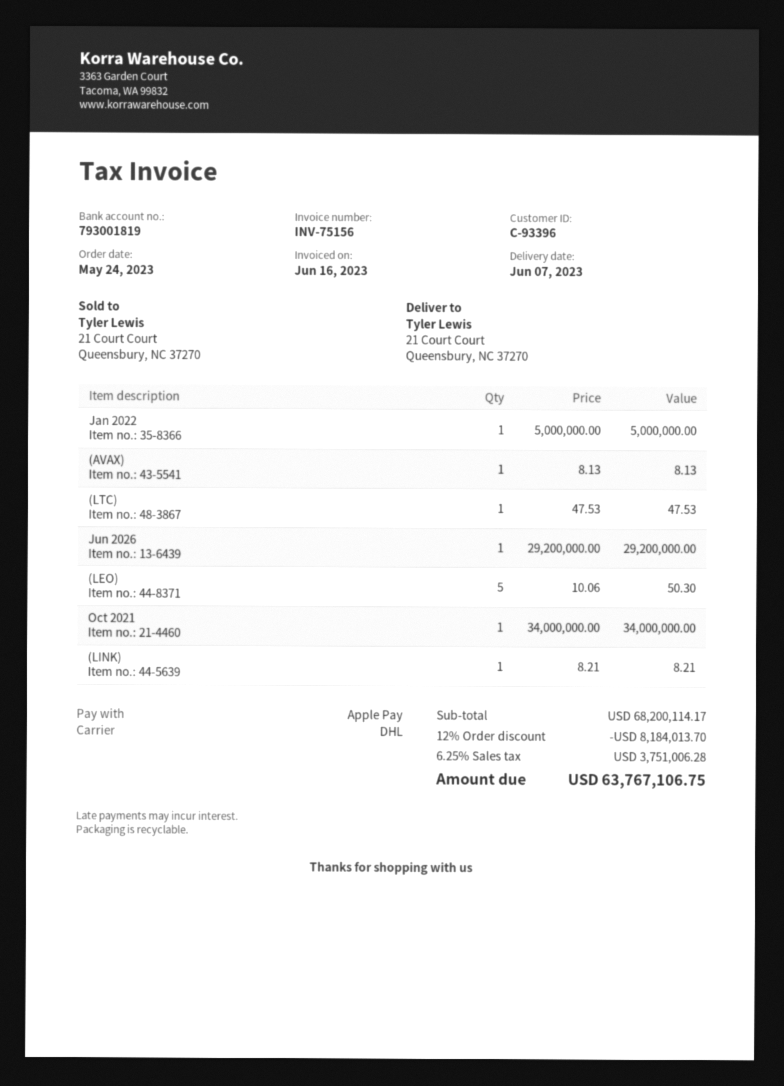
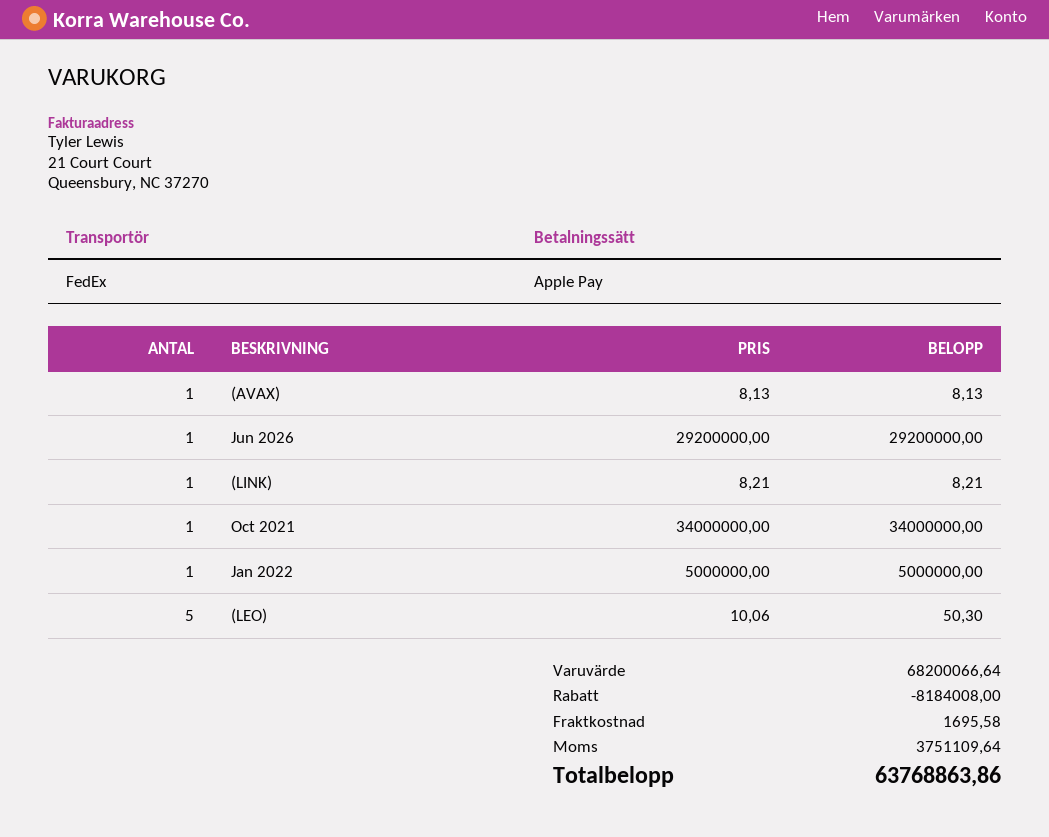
shipping method: DHL -> FedEx
(LTC): 1 x 47.53 = 47.53 -> none
subtotal: 68200114.17 -> 68200066.64
discount: 8184013.70 -> 8184008.00
shipping: none -> 1695.58
tax: 3751006.28 -> 3751109.64
total: 63767106.75 -> 63768863.86

